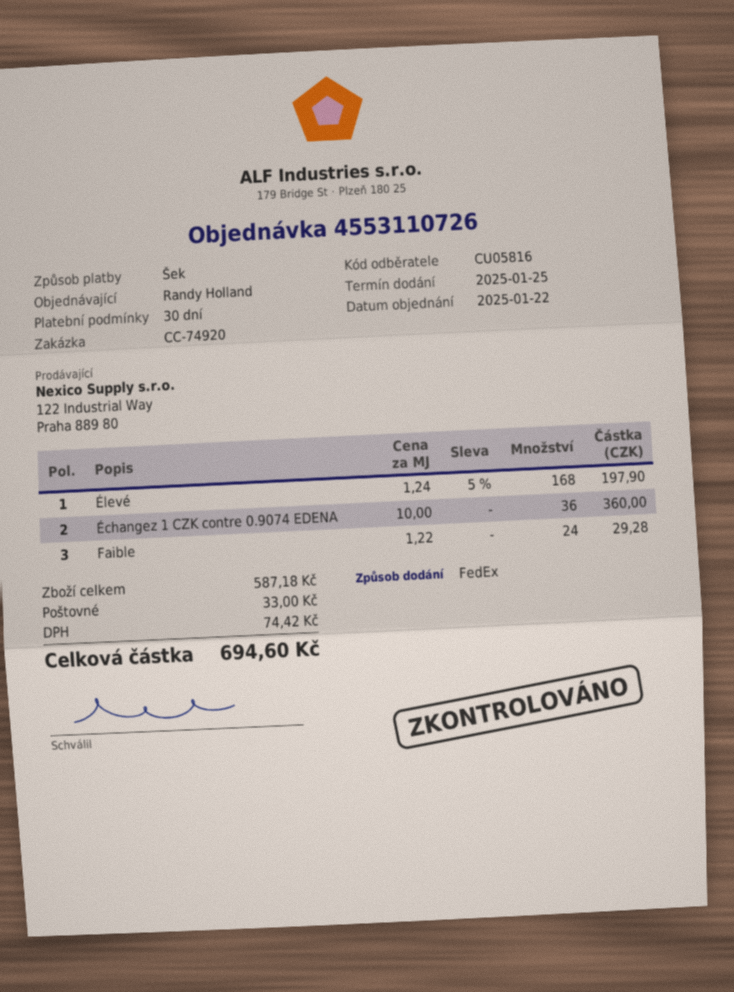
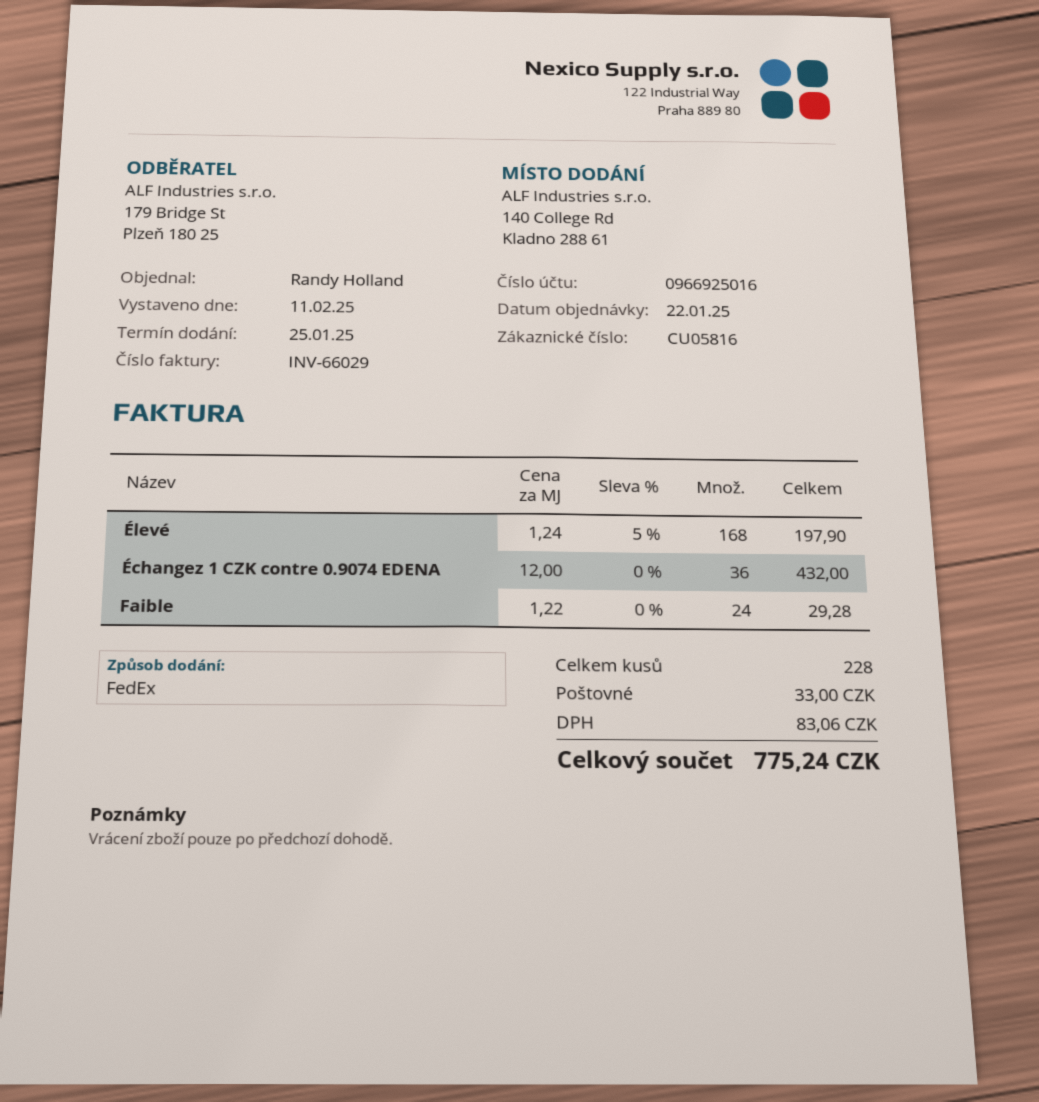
Échangez 1 CZK contre 0.9074 EDENA: 36 x 10.00 = 360.00 -> 36 x 12.00 = 432.00
tax: 74.42 -> 83.06
total: 694.60 -> 775.24

